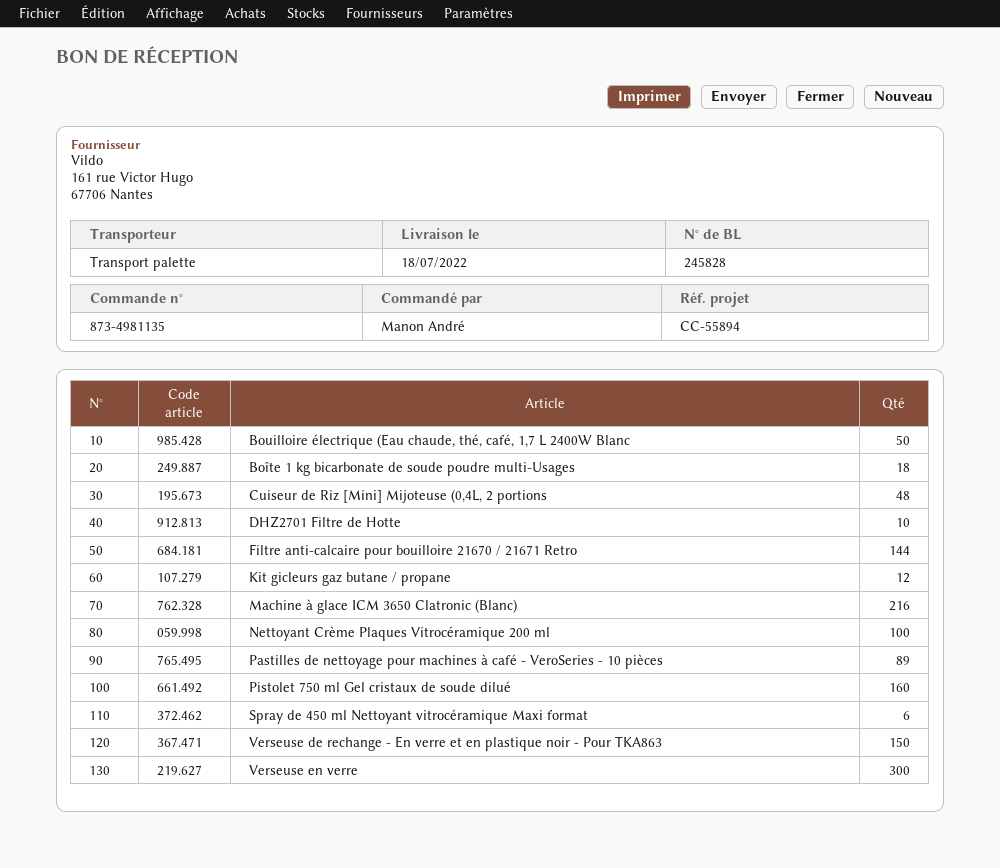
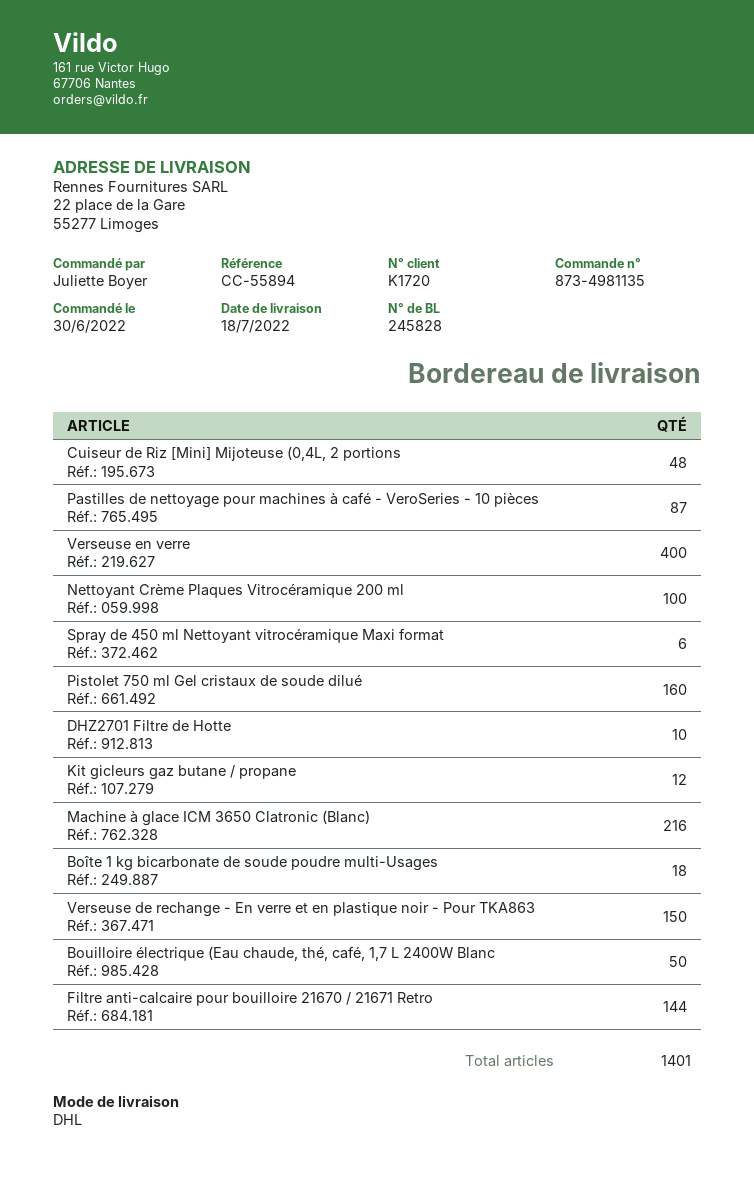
ordered by: Manon André -> Juliette Boyer
shipping method: pallet freight -> DHL
Pastilles de nettoyage pour machines à café - VeroSeries - 10 pièces: 89 -> 87
Verseuse en verre: 300 -> 400

